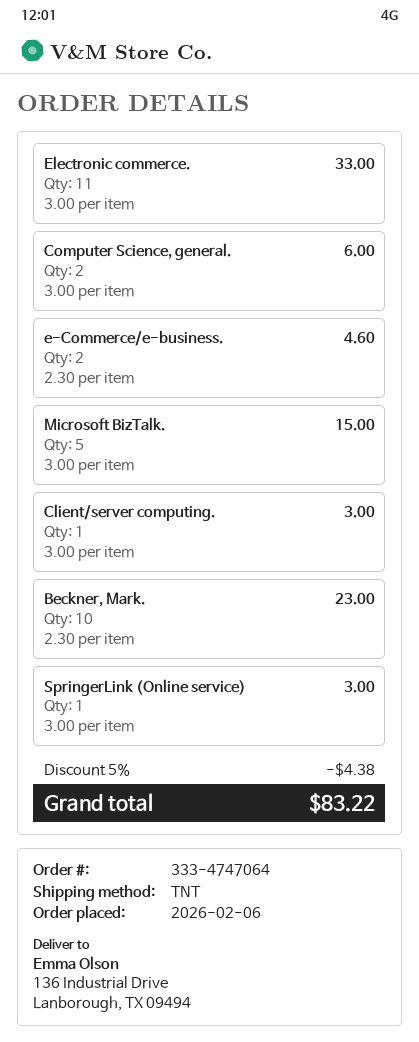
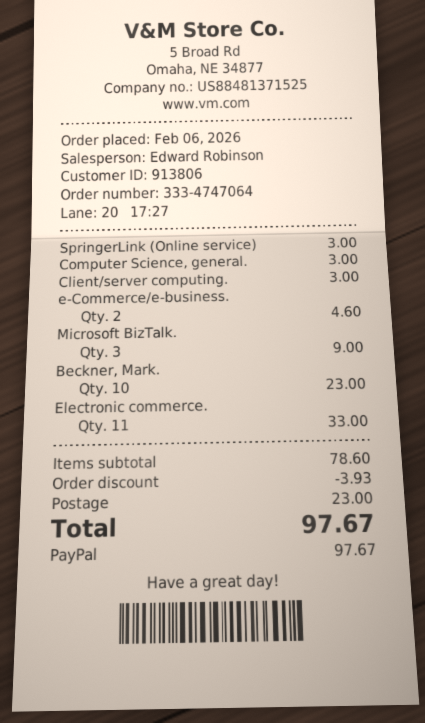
Computer Science, general.: 2 for 6.00 -> 1 for 3.00
Microsoft BizTalk.: 5 for 15.00 -> 3 for 9.00
discount: 4.38 -> 3.93
shipping: none -> 23.00
total: 83.22 -> 97.67

